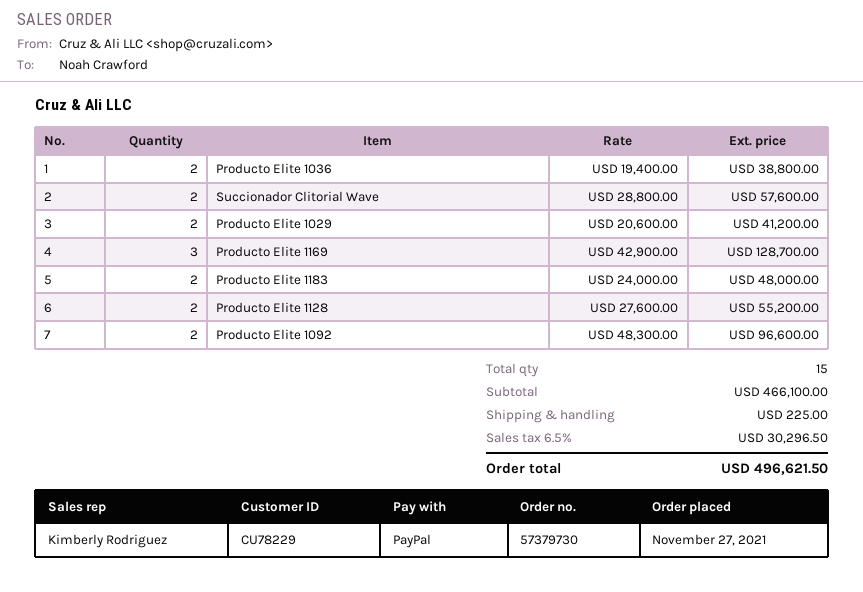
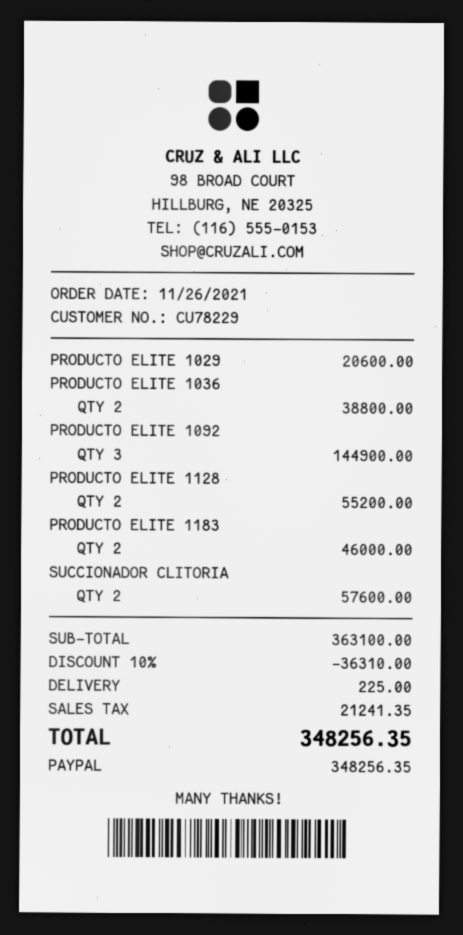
order date: 2021-11-27 -> 2021-11-26
Producto Elite 1029: 2 for 41200.00 -> 1 for 20600.00
Producto Elite 1169: 3 for 128700.00 -> none
Producto Elite 1183: 2 for 48000.00 -> 2 for 46000.00
Producto Elite 1092: 2 for 96600.00 -> 3 for 144900.00
subtotal: 466100.00 -> 363100.00
discount: none -> 10% = 36310.00
tax: 30296.50 -> 21241.35
total: 496621.50 -> 348256.35

